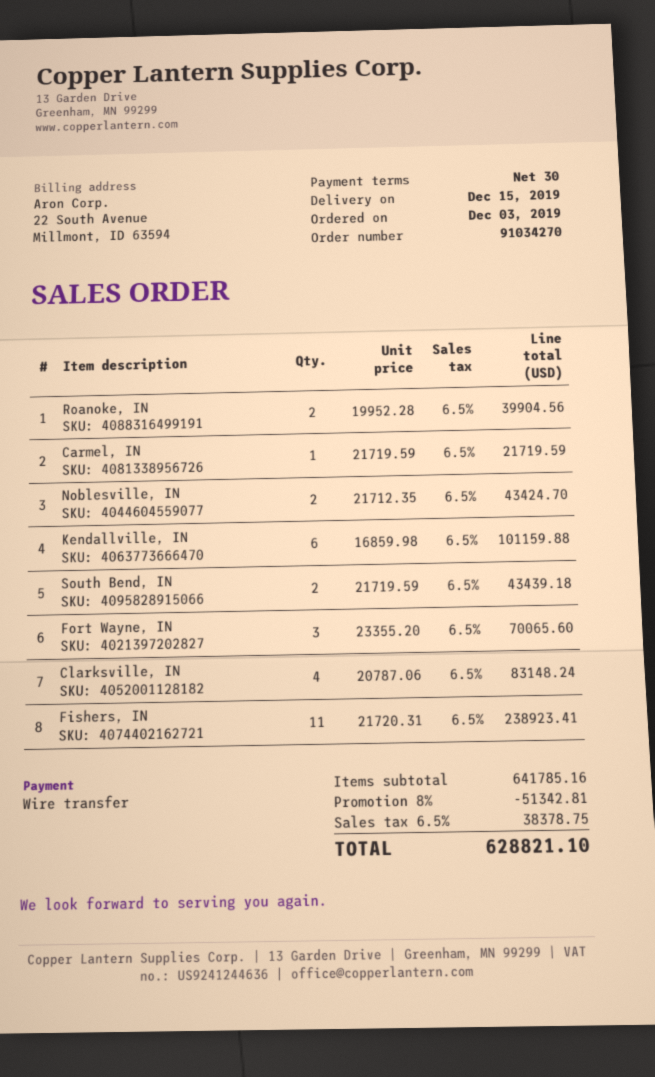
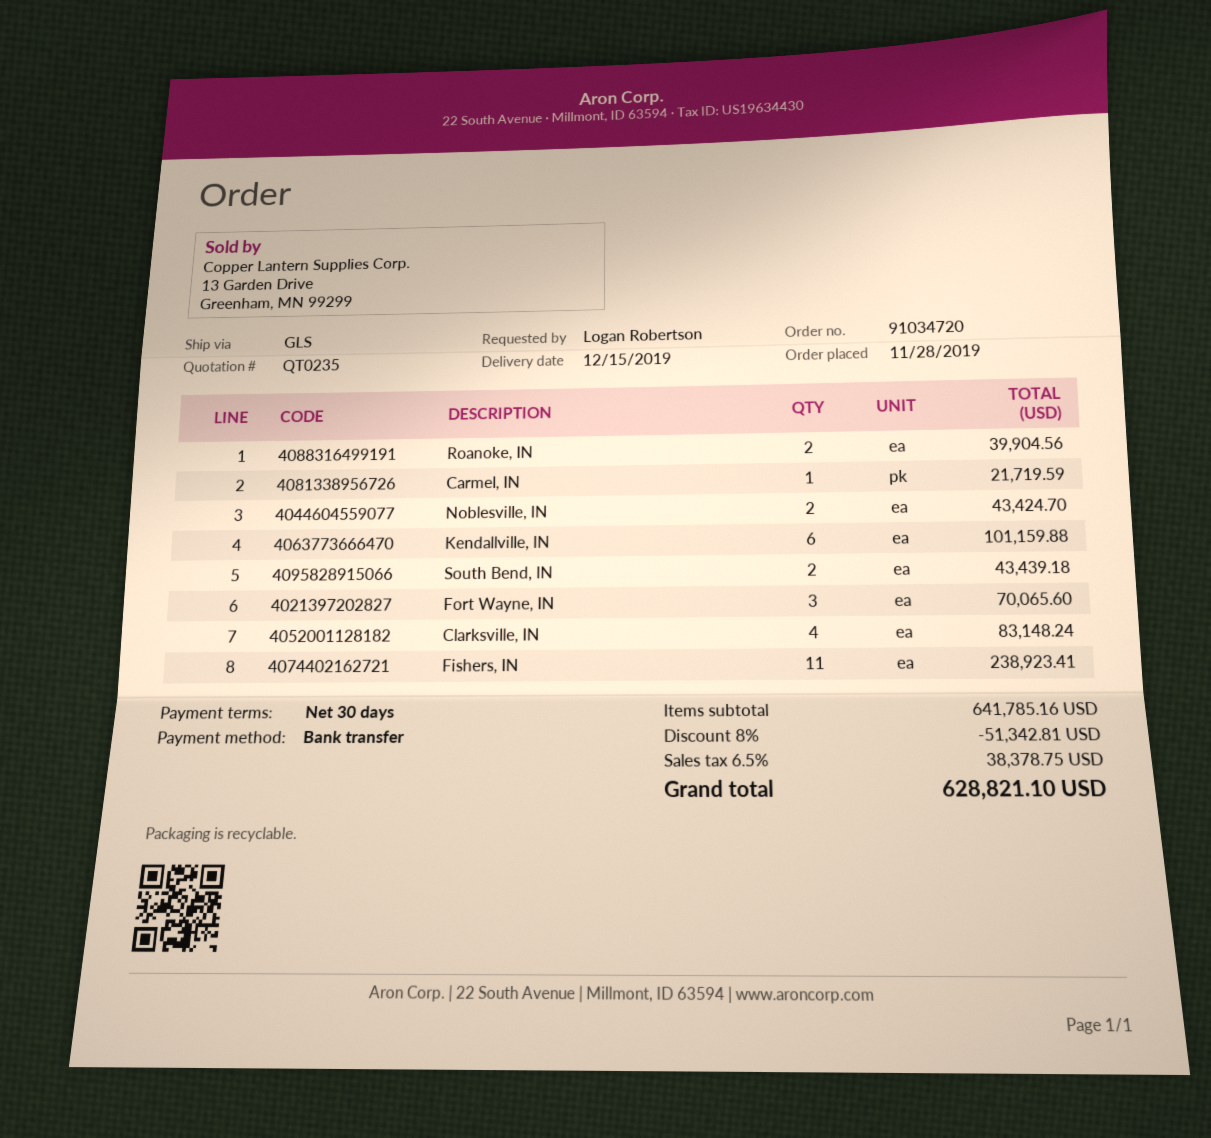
order number: 91034270 -> 91034720
order date: 2019-12-03 -> 2019-11-28

